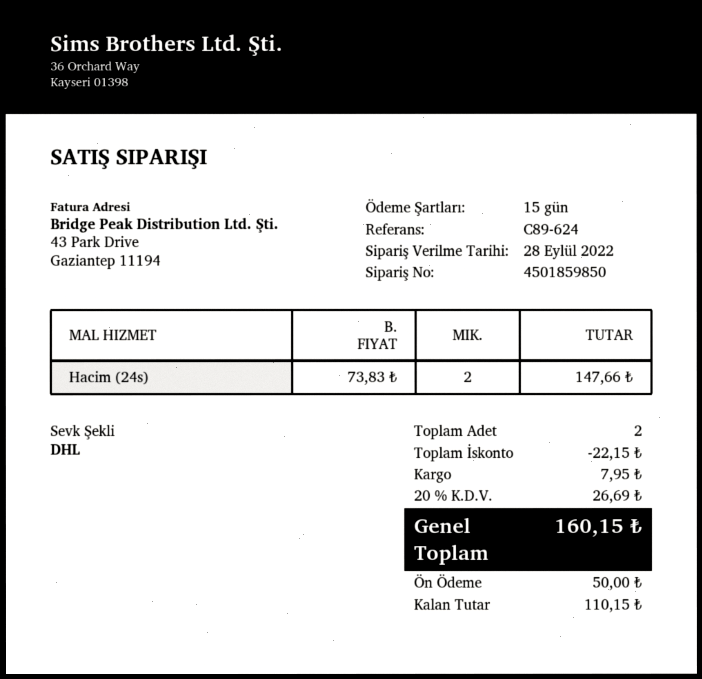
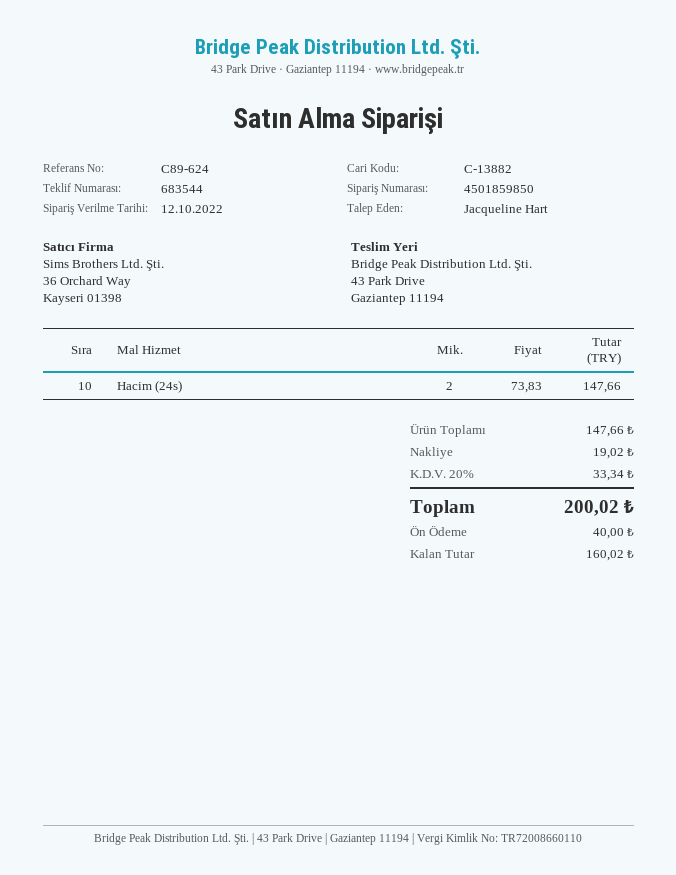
order date: 2022-09-28 -> 2022-10-12
discount: 22.15 -> none
shipping: 7.95 -> 19.02
tax: 20% = 26.69 -> 20% = 33.34
total: 160.15 -> 200.02
deposit: 50.00 -> 40.00
balance: 110.15 -> 160.02

